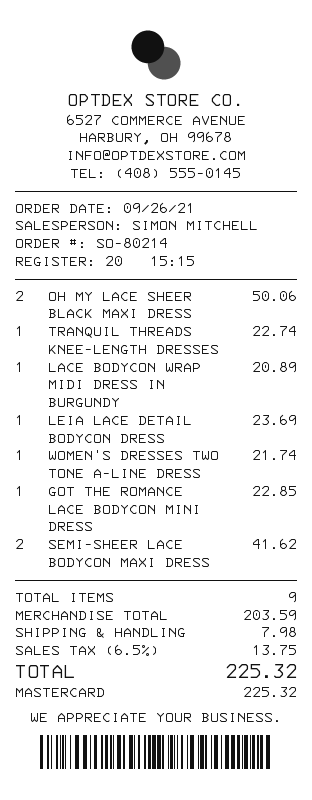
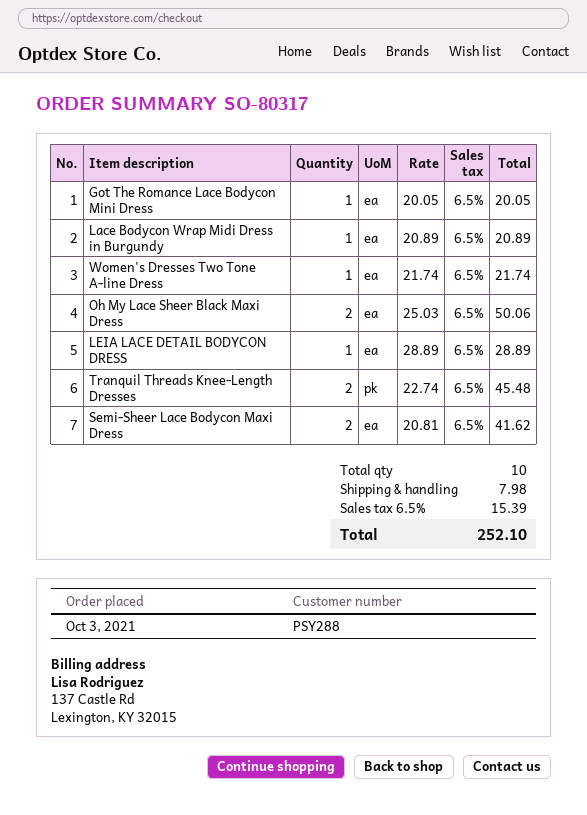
order number: SO-80214 -> SO-80317
order date: 2021-09-26 -> 2021-10-03
TRANQUIL THREADS KNEE-LENGTH DRESSES: 1 for 22.74 -> 2 for 45.48
LEIA LACE DETAIL BODYCON DRESS: 1 for 23.69 -> 1 for 28.89
GOT THE ROMANCE LACE BODYCON MINI DRESS: 1 for 22.85 -> 1 for 20.05
total quantity: 9 -> 10
tax: 6.5% = 13.75 -> 6.5% = 15.39
total: 225.32 -> 252.10

